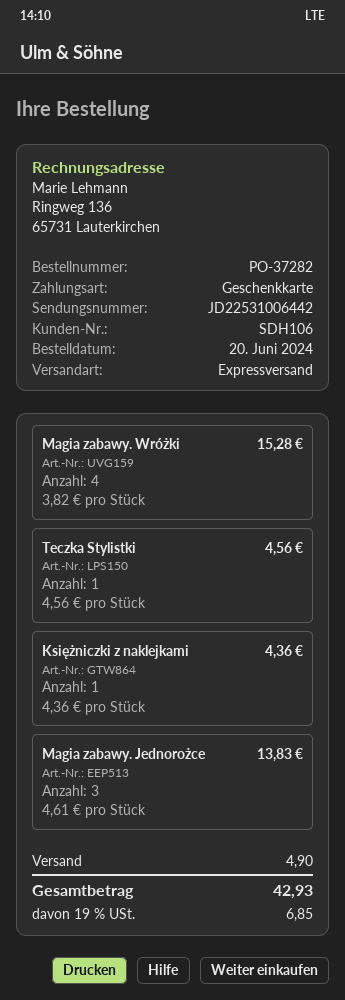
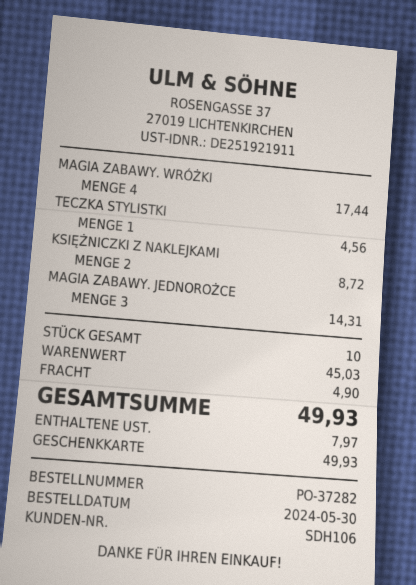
order date: 2024-06-20 -> 2024-05-30
Magia zabawy. Wróżki: 4 for 15.28 -> 4 for 17.44
Księżniczki z naklejkami: 1 for 4.36 -> 2 for 8.72
Magia zabawy. Jednorożce: 3 for 13.83 -> 3 for 14.31
tax: 6.85 -> 7.97
total: 42.93 -> 49.93

